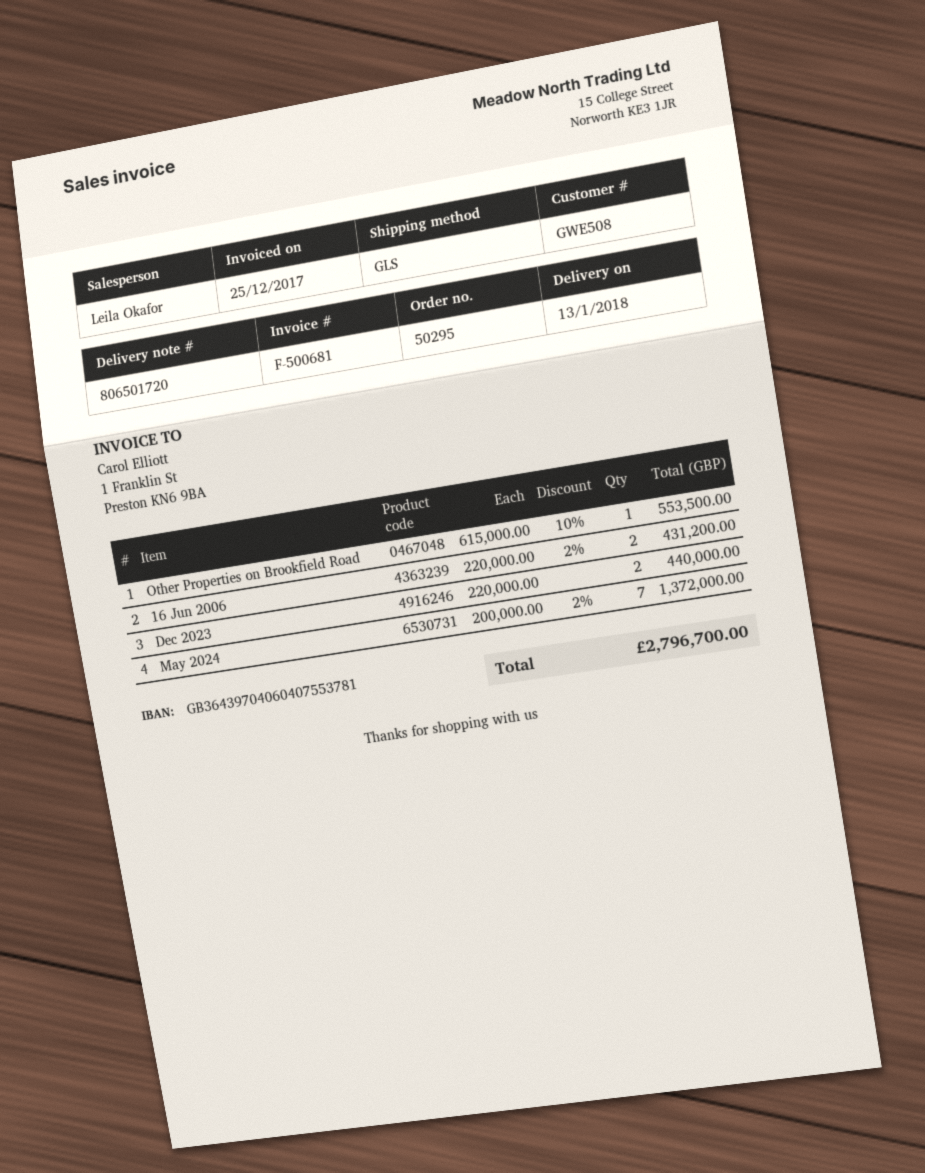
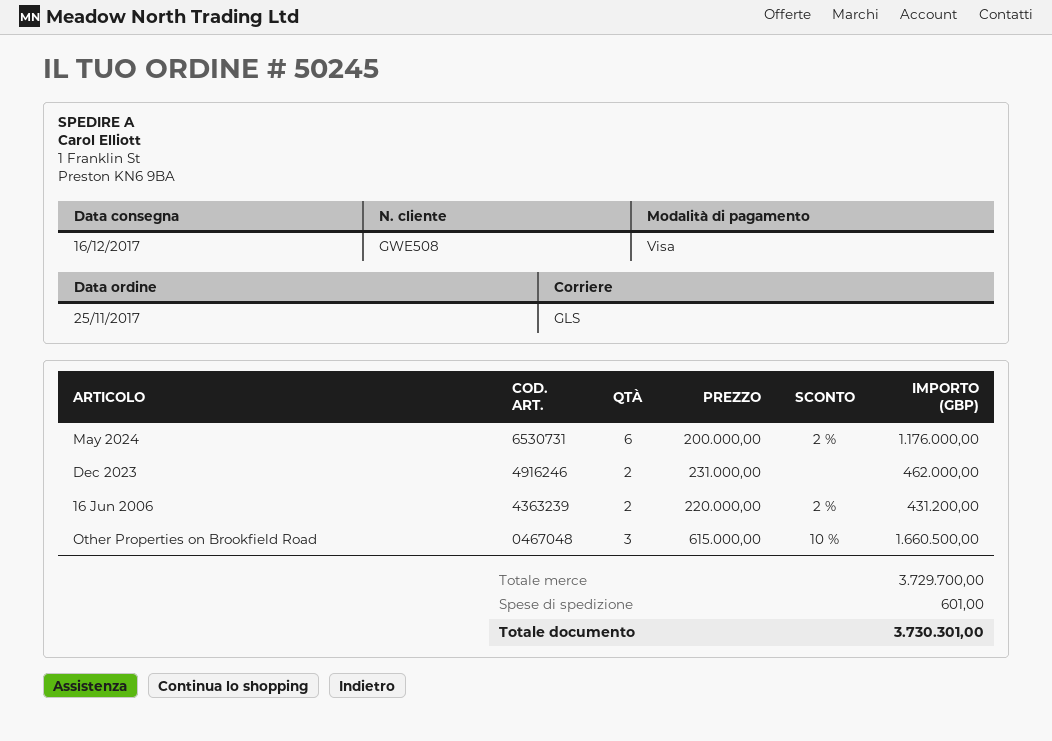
order number: 50295 -> 50245
delivery date: 2018-01-13 -> 2017-12-16
Other Properties on Brookfield Road: 1 x 615000.00 - 10% = 553500.00 -> 3 x 615000.00 - 10% = 1660500.00
Dec 2023: 2 x 220000.00 = 440000.00 -> 2 x 231000.00 = 462000.00
May 2024: 7 x 200000.00 - 2% = 1372000.00 -> 6 x 200000.00 - 2% = 1176000.00
shipping: none -> 601.00
total: 2796700.00 -> 3730301.00

